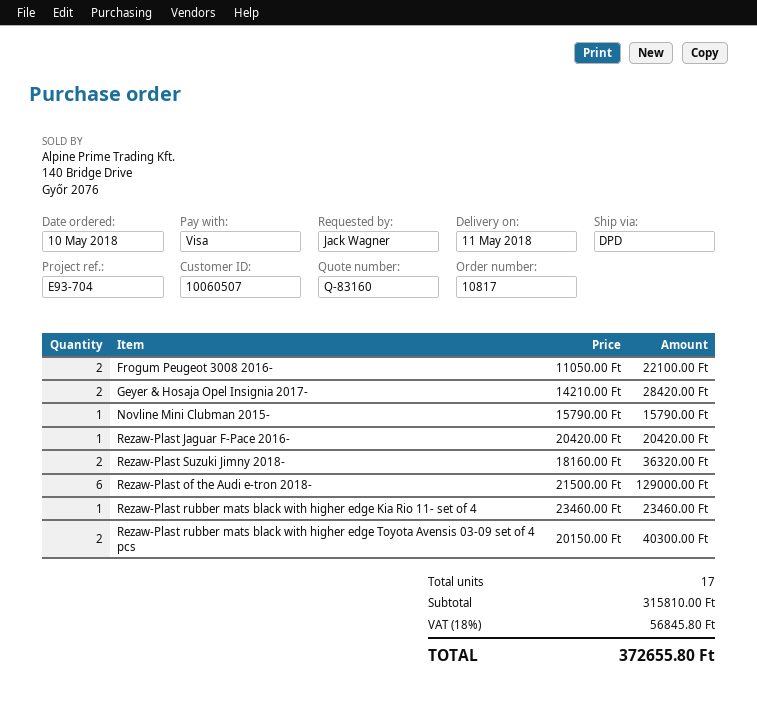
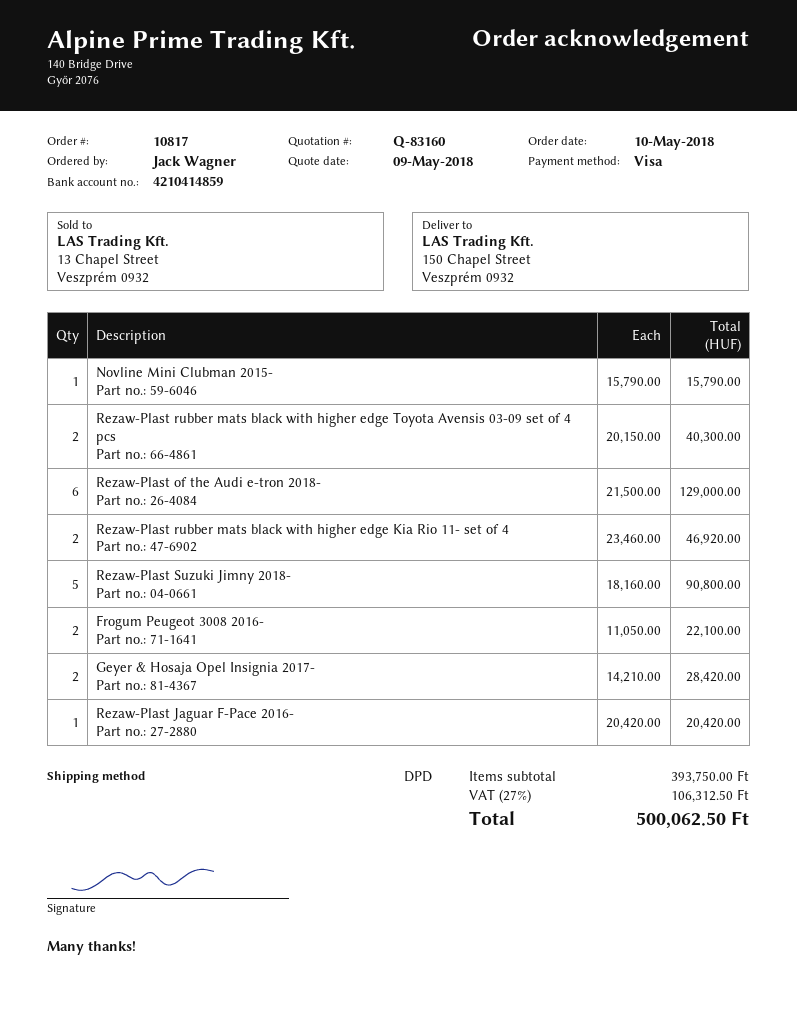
Rezaw-Plast Suzuki Jimny 2018-: 2 x 18160.00 = 36320.00 -> 5 x 18160.00 = 90800.00
Rezaw-Plast rubber mats black with higher edge Kia Rio 11- set of 4: 1 x 23460.00 = 23460.00 -> 2 x 23460.00 = 46920.00
subtotal: 315810.00 -> 393750.00
tax: 18% = 56845.80 -> 27% = 106312.50
total: 372655.80 -> 500062.50

